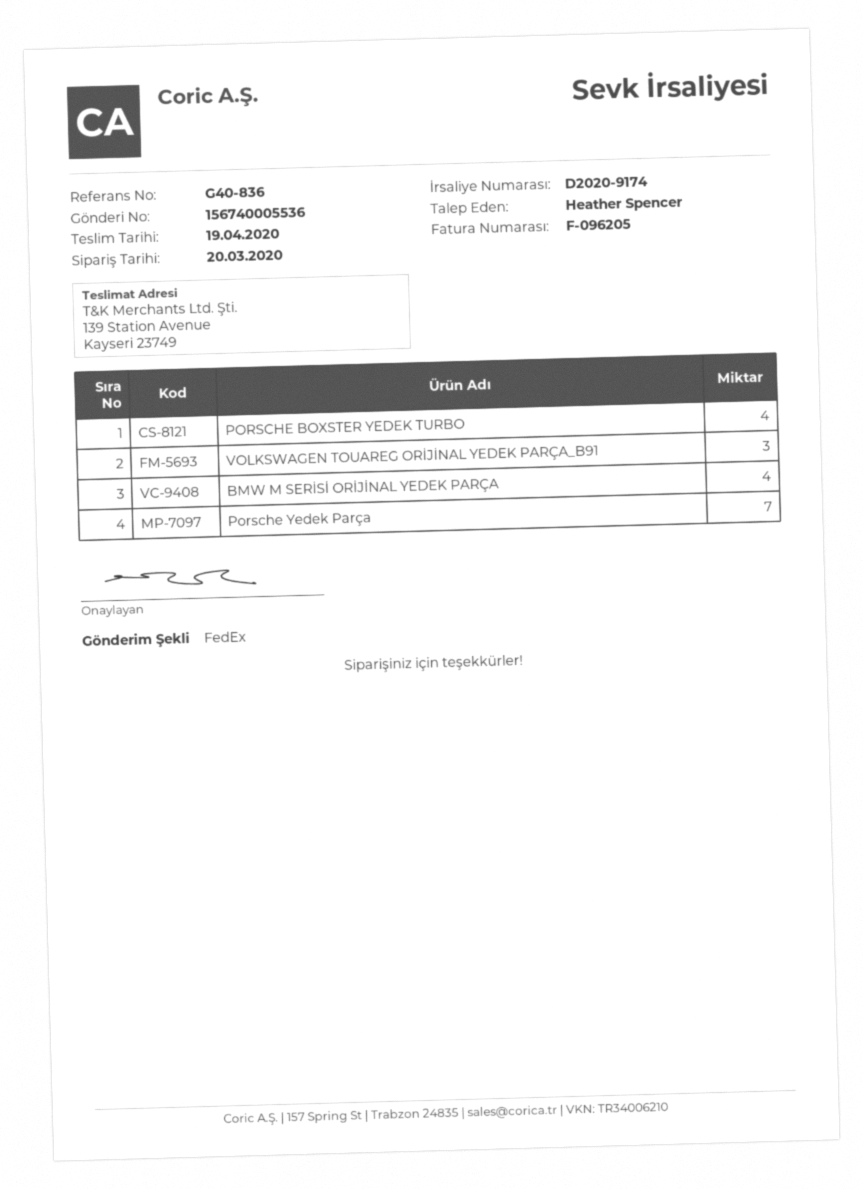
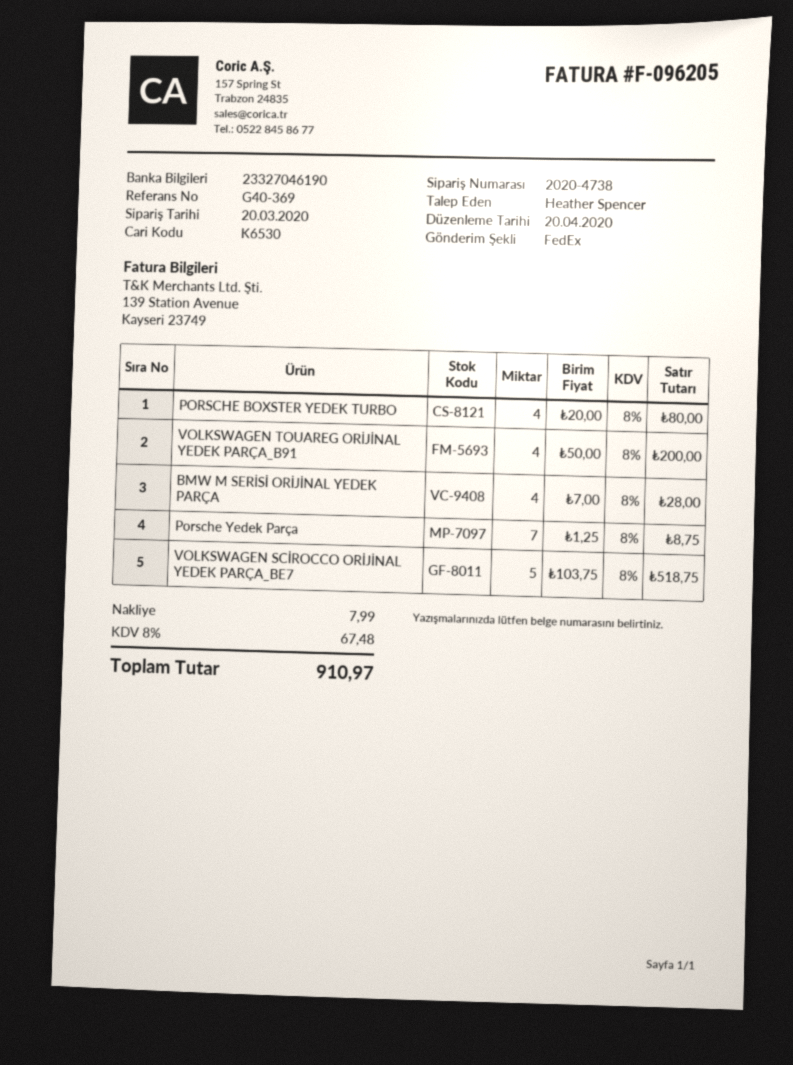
reference: G40-836 -> G40-369
VOLKSWAGEN TOUAREG ORİJİNAL YEDEK PARÇA_B91: 3 -> 4
VOLKSWAGEN SCİROCCO ORİJİNAL YEDEK PARÇA_BE7: none -> 5

